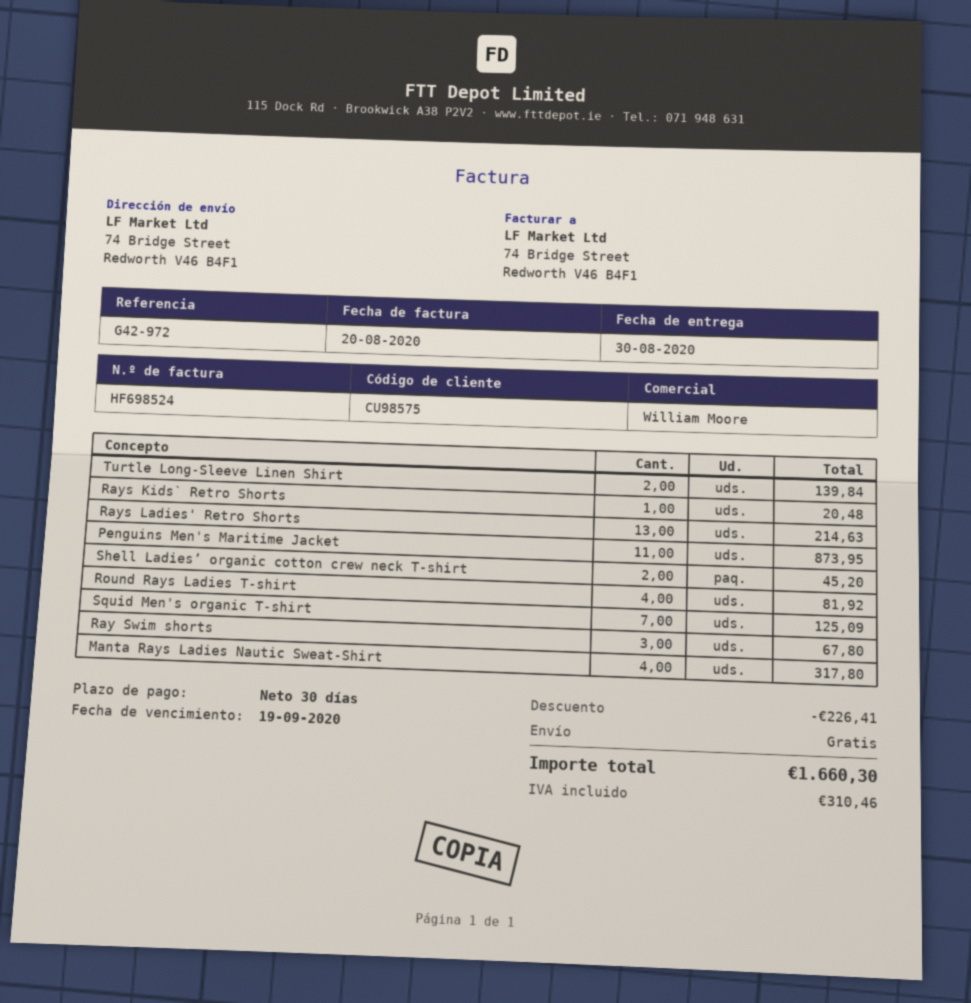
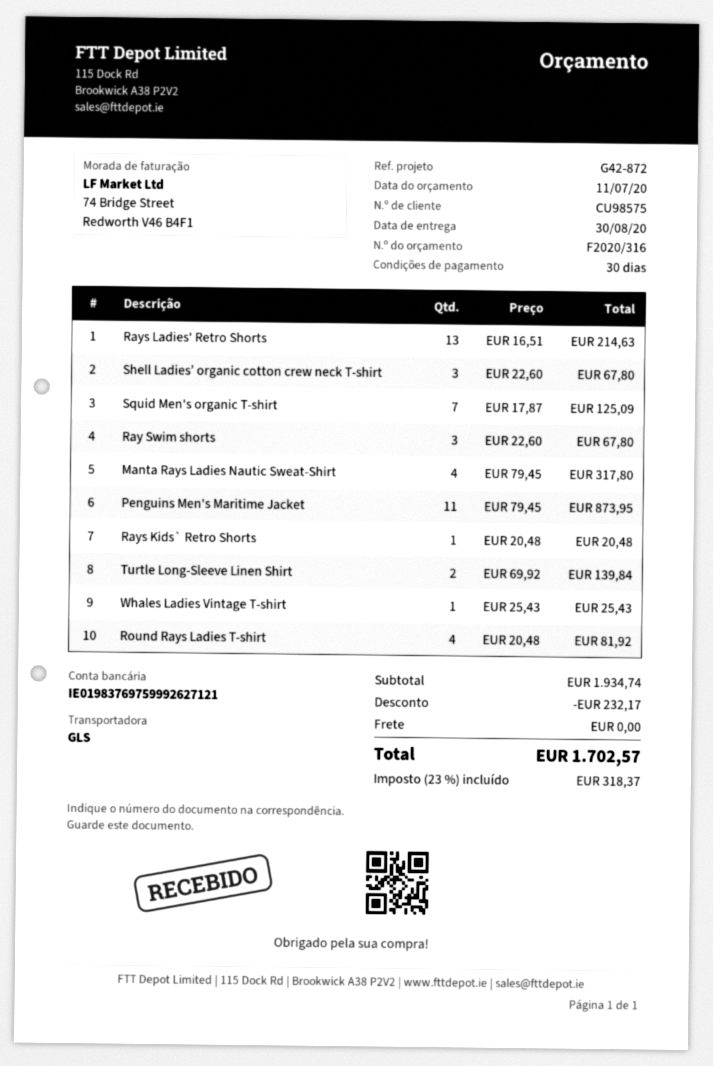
reference: G42-972 -> G42-872
Shell Ladies’ organic cotton crew neck T-shirt: 2 for 45.20 -> 3 for 67.80
Whales Ladies Vintage T-shirt: none -> 1 for 25.43
discount: 226.41 -> 232.17
tax: 310.46 -> 318.37
total: 1660.30 -> 1702.57

